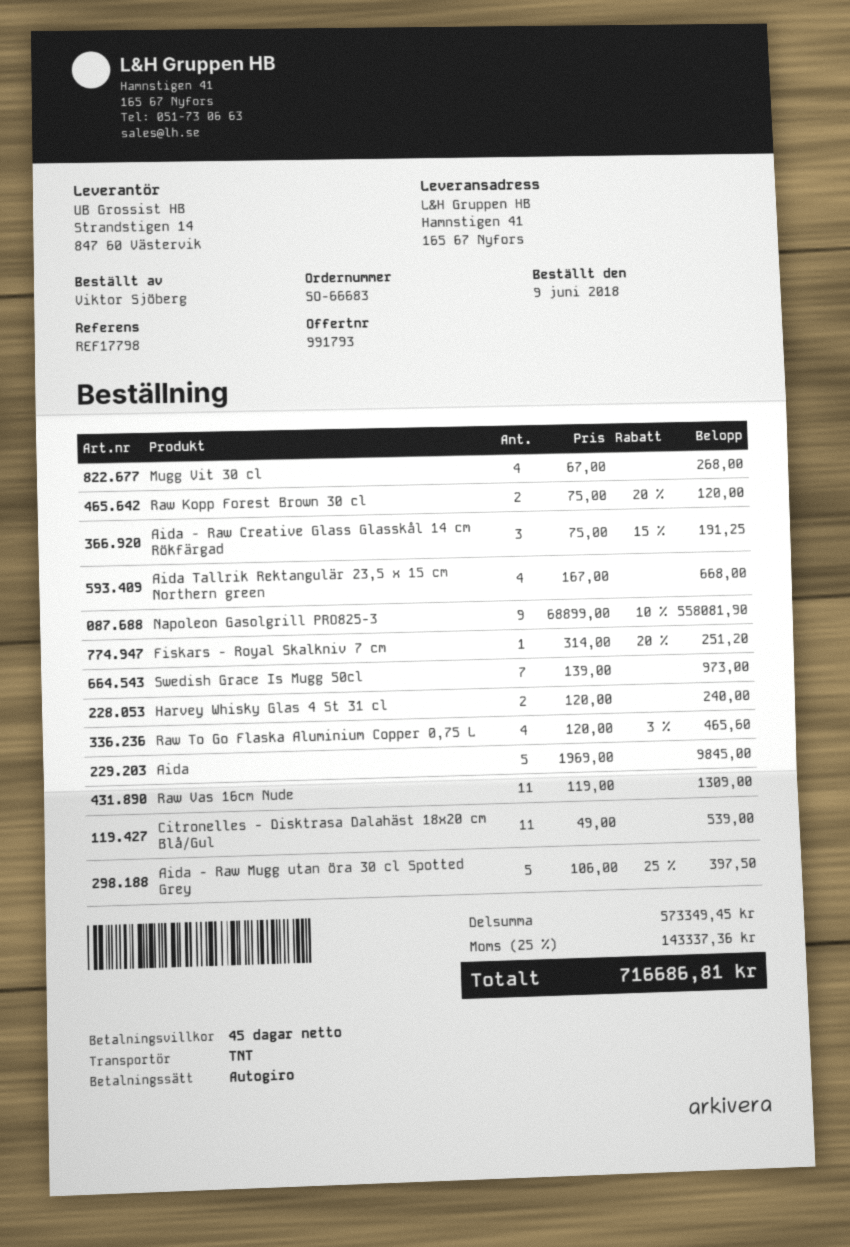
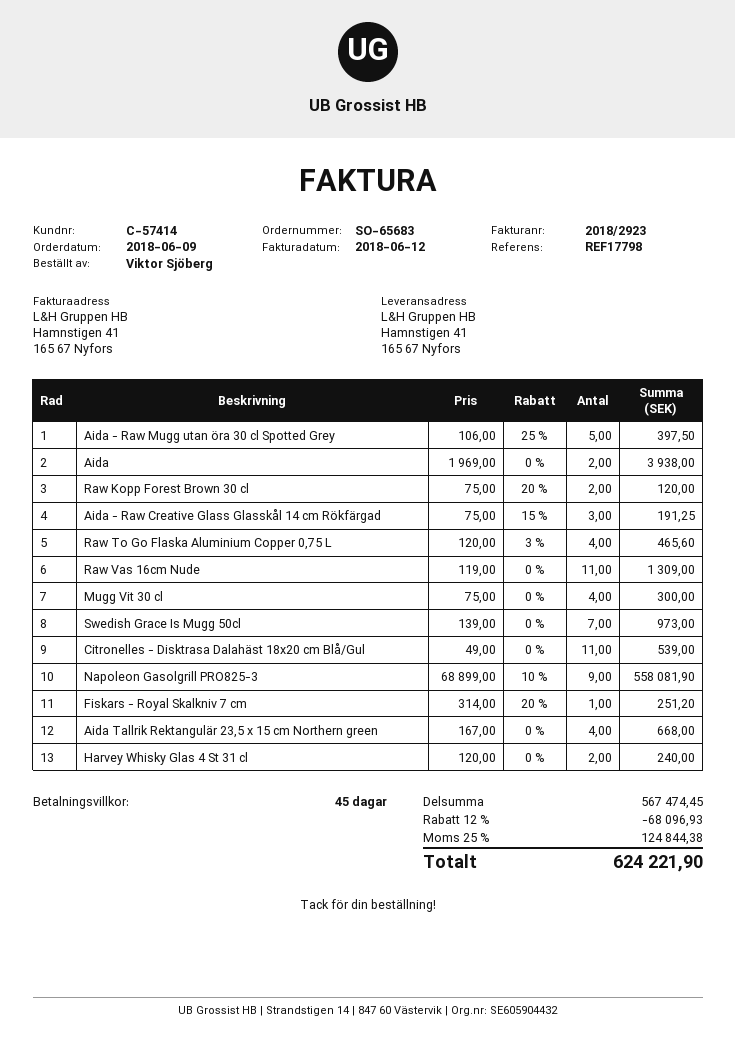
order number: SO-66683 -> SO-65683
Mugg Vit 30 cl: 4 x 67.00 = 268.00 -> 4 x 75.00 = 300.00
Aida: 5 x 1969.00 = 9845.00 -> 2 x 1969.00 = 3938.00
subtotal: 573349.45 -> 567474.45
discount: none -> 12% = 68096.93
tax: 25% = 143337.36 -> 25% = 124844.38
total: 716686.81 -> 624221.90

